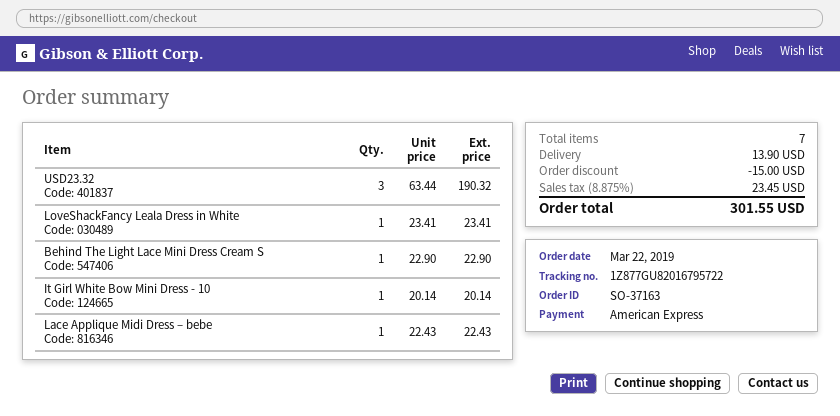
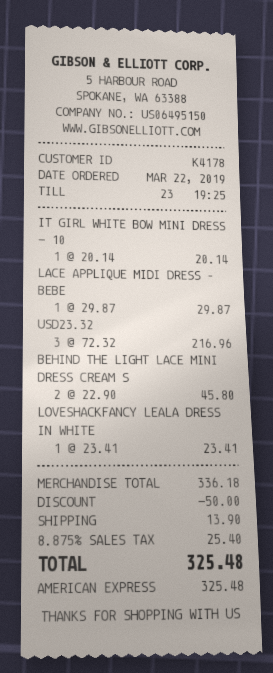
USD23.32: 3 x 63.44 = 190.32 -> 3 x 72.32 = 216.96
Behind The Light Lace Mini Dress Cream S: 1 x 22.90 = 22.90 -> 2 x 22.90 = 45.80
Lace Applique Midi Dress – bebe: 1 x 22.43 = 22.43 -> 1 x 29.87 = 29.87
discount: 15.00 -> 50.00
tax: 8.875% = 23.45 -> 8.875% = 25.40
total: 301.55 -> 325.48

